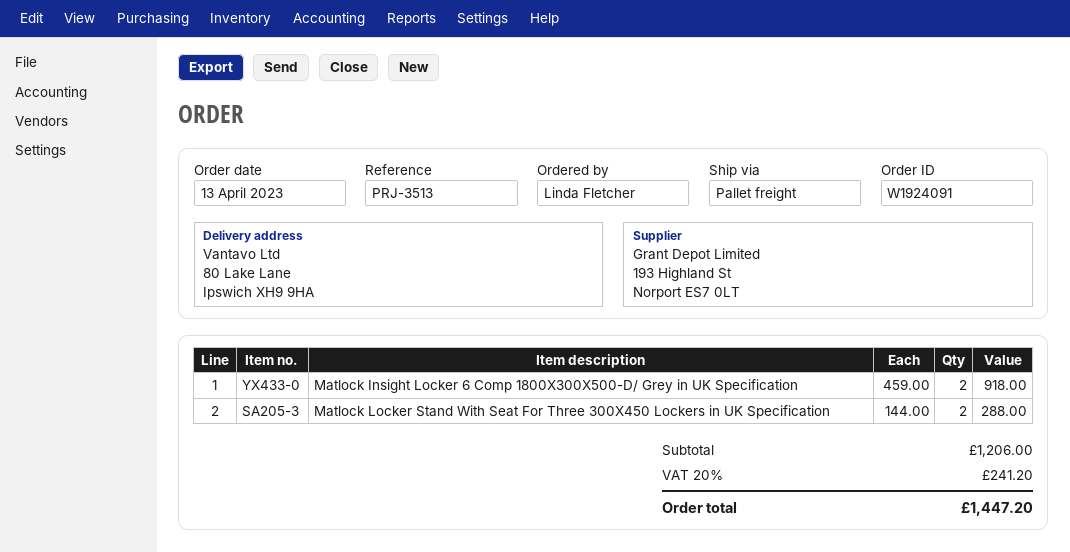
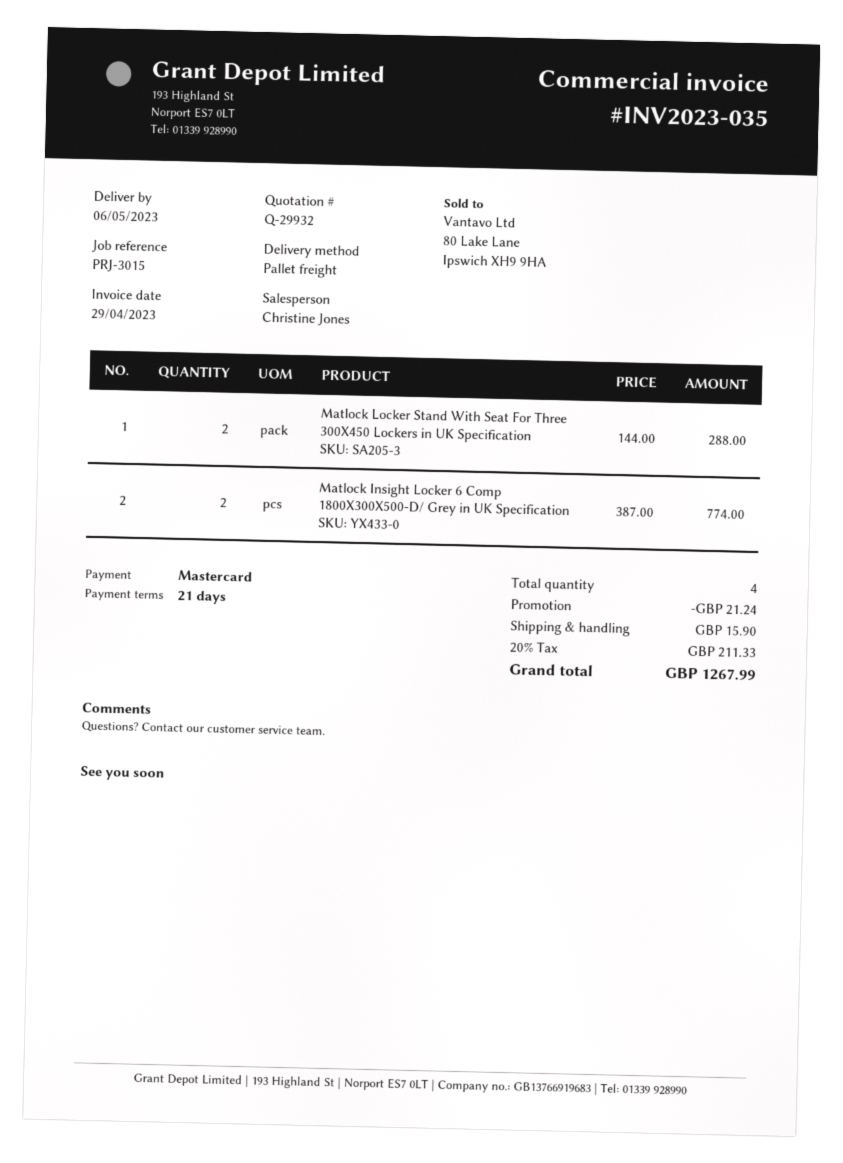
reference: PRJ-3513 -> PRJ-3015
Matlock Insight Locker 6 Comp 1800X300X500-D/ Grey in UK Specification: 2 x 459.00 = 918.00 -> 2 x 387.00 = 774.00
discount: none -> 21.24
shipping: none -> 15.90
tax: 20% = 241.20 -> 20% = 211.33
total: 1447.20 -> 1267.99

